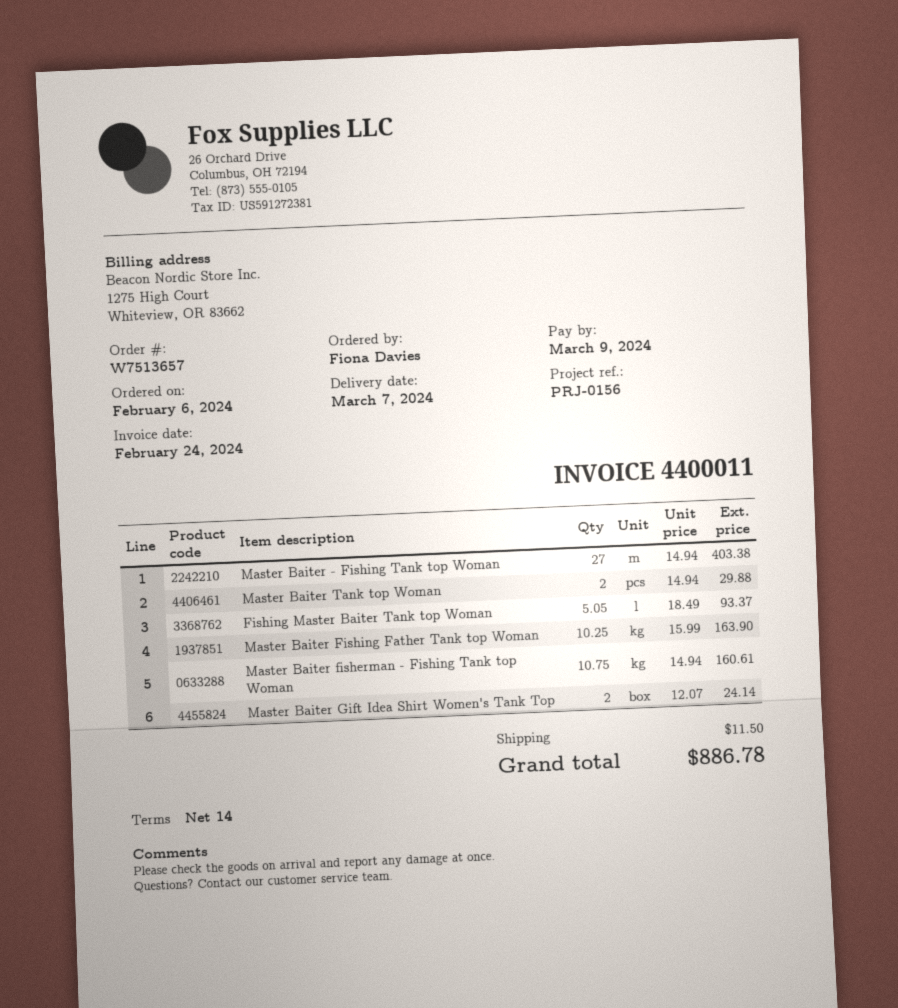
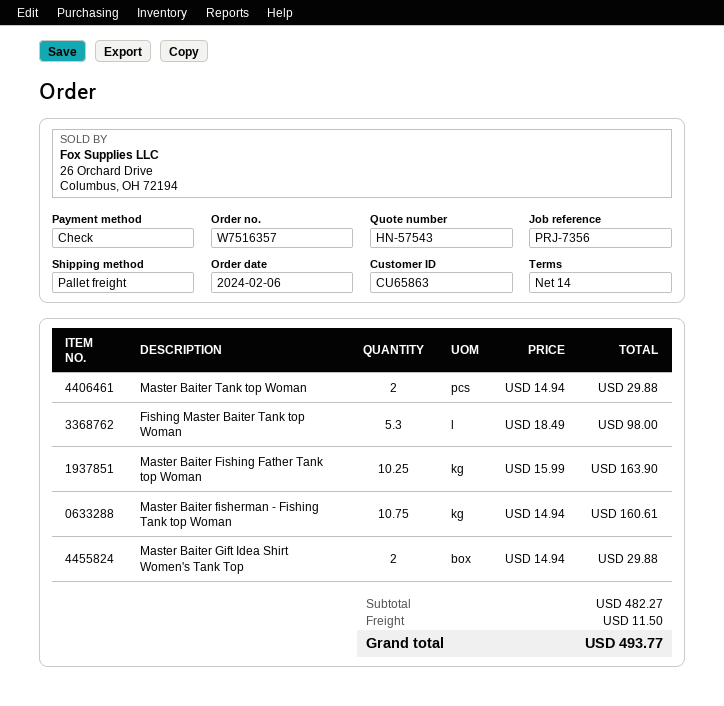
order number: W7513657 -> W7516357
reference: PRJ-0156 -> PRJ-7356
Master Baiter - Fishing Tank top Woman: 27 x 14.94 = 403.38 -> none
Fishing Master Baiter Tank top Woman: 5.05 x 18.49 = 93.37 -> 5.3 x 18.49 = 98.00
Master Baiter Gift Idea Shirt Women's Tank Top: 2 x 12.07 = 24.14 -> 2 x 14.94 = 29.88
total: 886.78 -> 493.77

